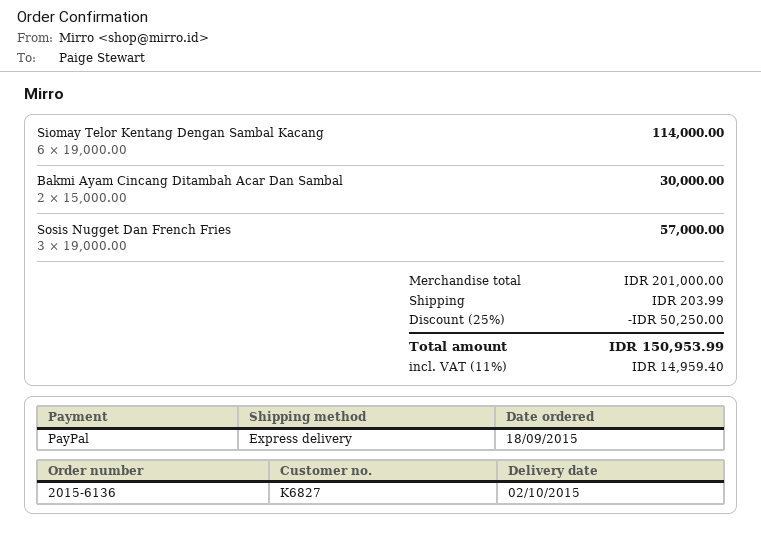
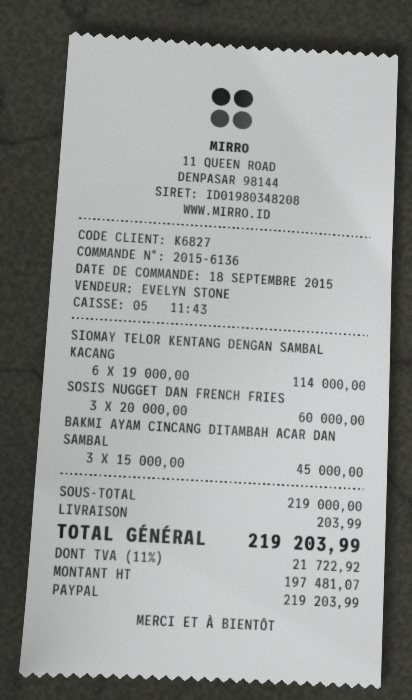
Bakmi Ayam Cincang Ditambah Acar Dan Sambal: 2 x 15000.00 = 30000.00 -> 3 x 15000.00 = 45000.00
Sosis Nugget Dan French Fries: 3 x 19000.00 = 57000.00 -> 3 x 20000.00 = 60000.00
subtotal: 201000.00 -> 219000.00
discount: 25% = 50250.00 -> none
tax: 11% = 14959.40 -> 11% = 21722.92
total: 150953.99 -> 219203.99

